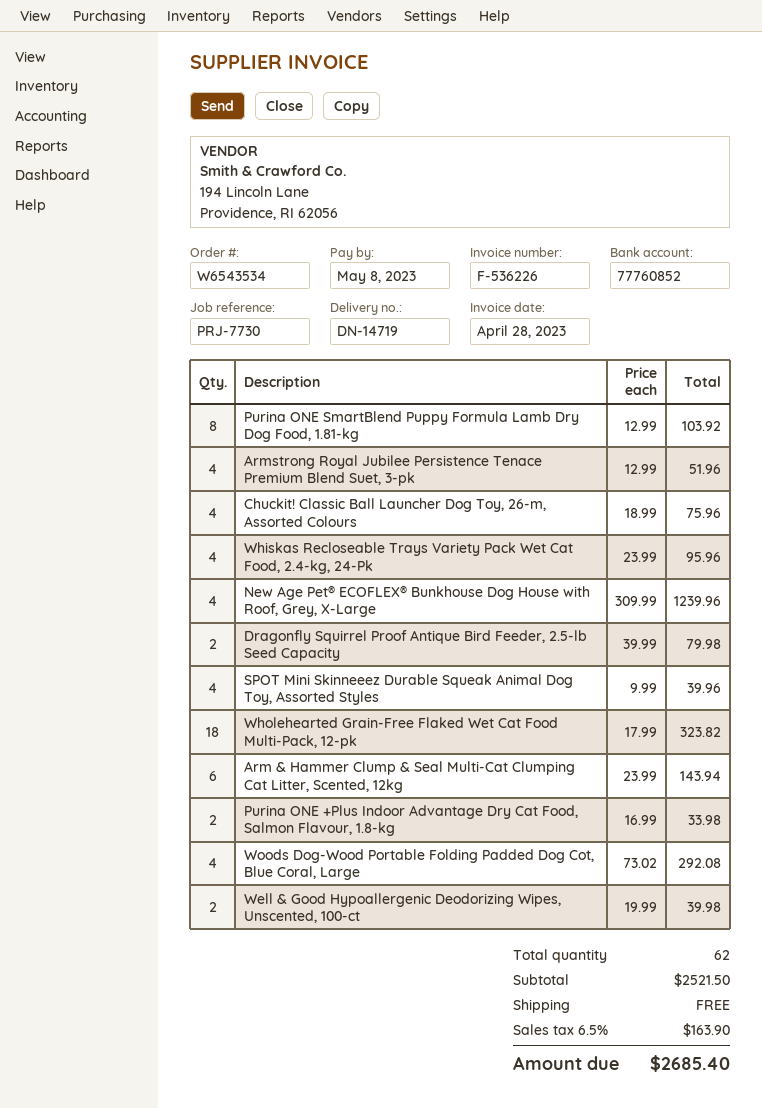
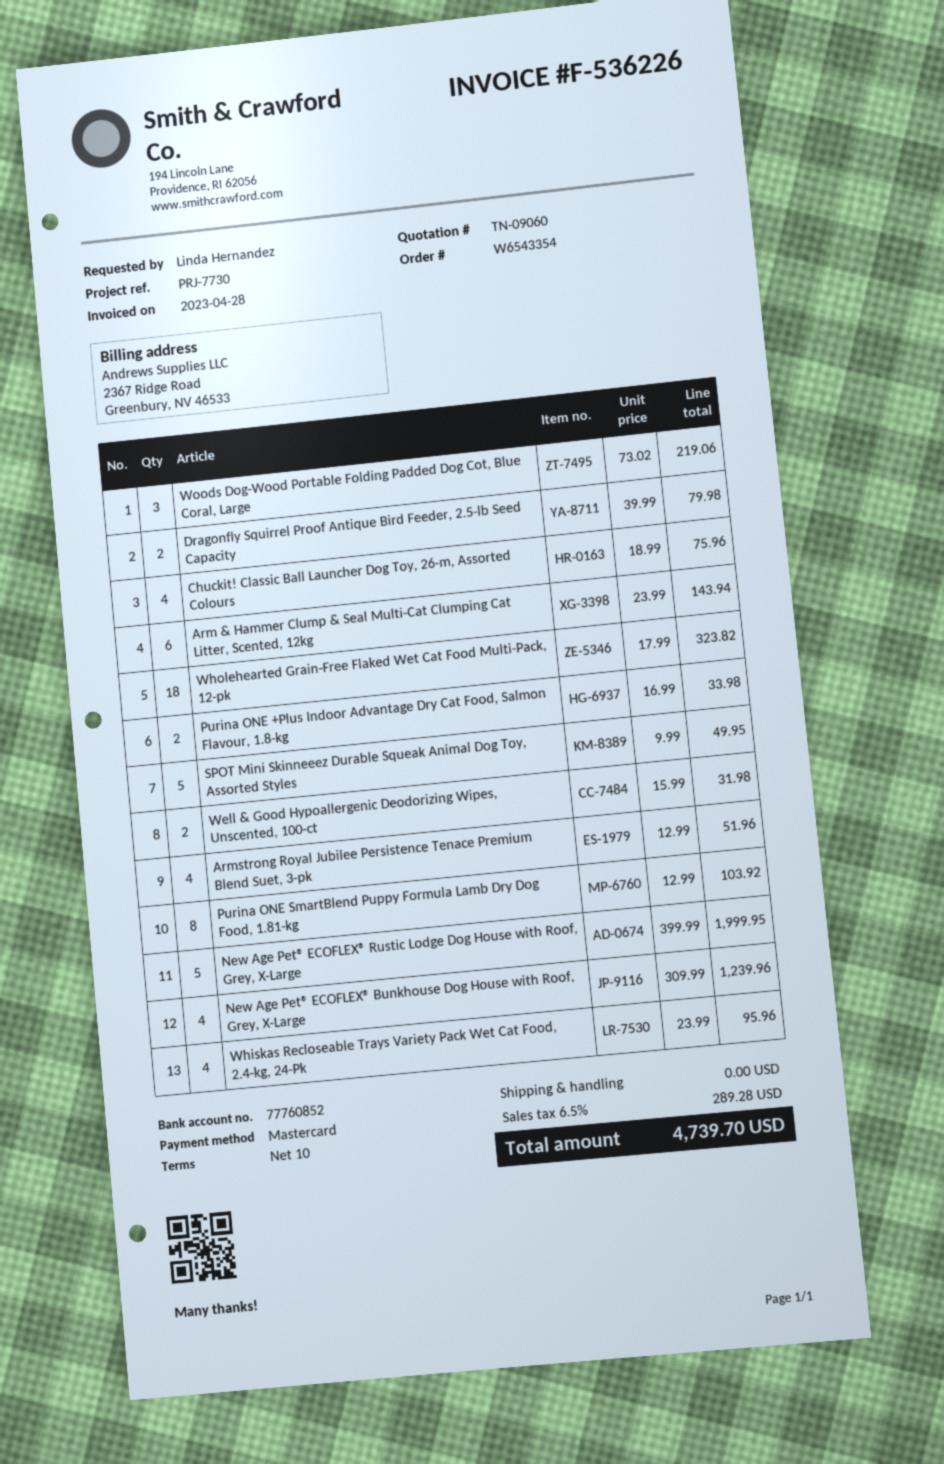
order number: W6543534 -> W6543354
SPOT Mini Skinneeez Durable Squeak Animal Dog Toy, Assorted Styles: 4 x 9.99 = 39.96 -> 5 x 9.99 = 49.95
Woods Dog-Wood Portable Folding Padded Dog Cot, Blue Coral, Large: 4 x 73.02 = 292.08 -> 3 x 73.02 = 219.06
Well & Good Hypoallergenic Deodorizing Wipes, Unscented, 100-ct: 2 x 19.99 = 39.98 -> 2 x 15.99 = 31.98
New Age Pet® ECOFLEX® Rustic Lodge Dog House with Roof, Grey, X-Large: none -> 5 x 399.99 = 1999.95
tax: 6.5% = 163.90 -> 6.5% = 289.28
total: 2685.40 -> 4739.70

